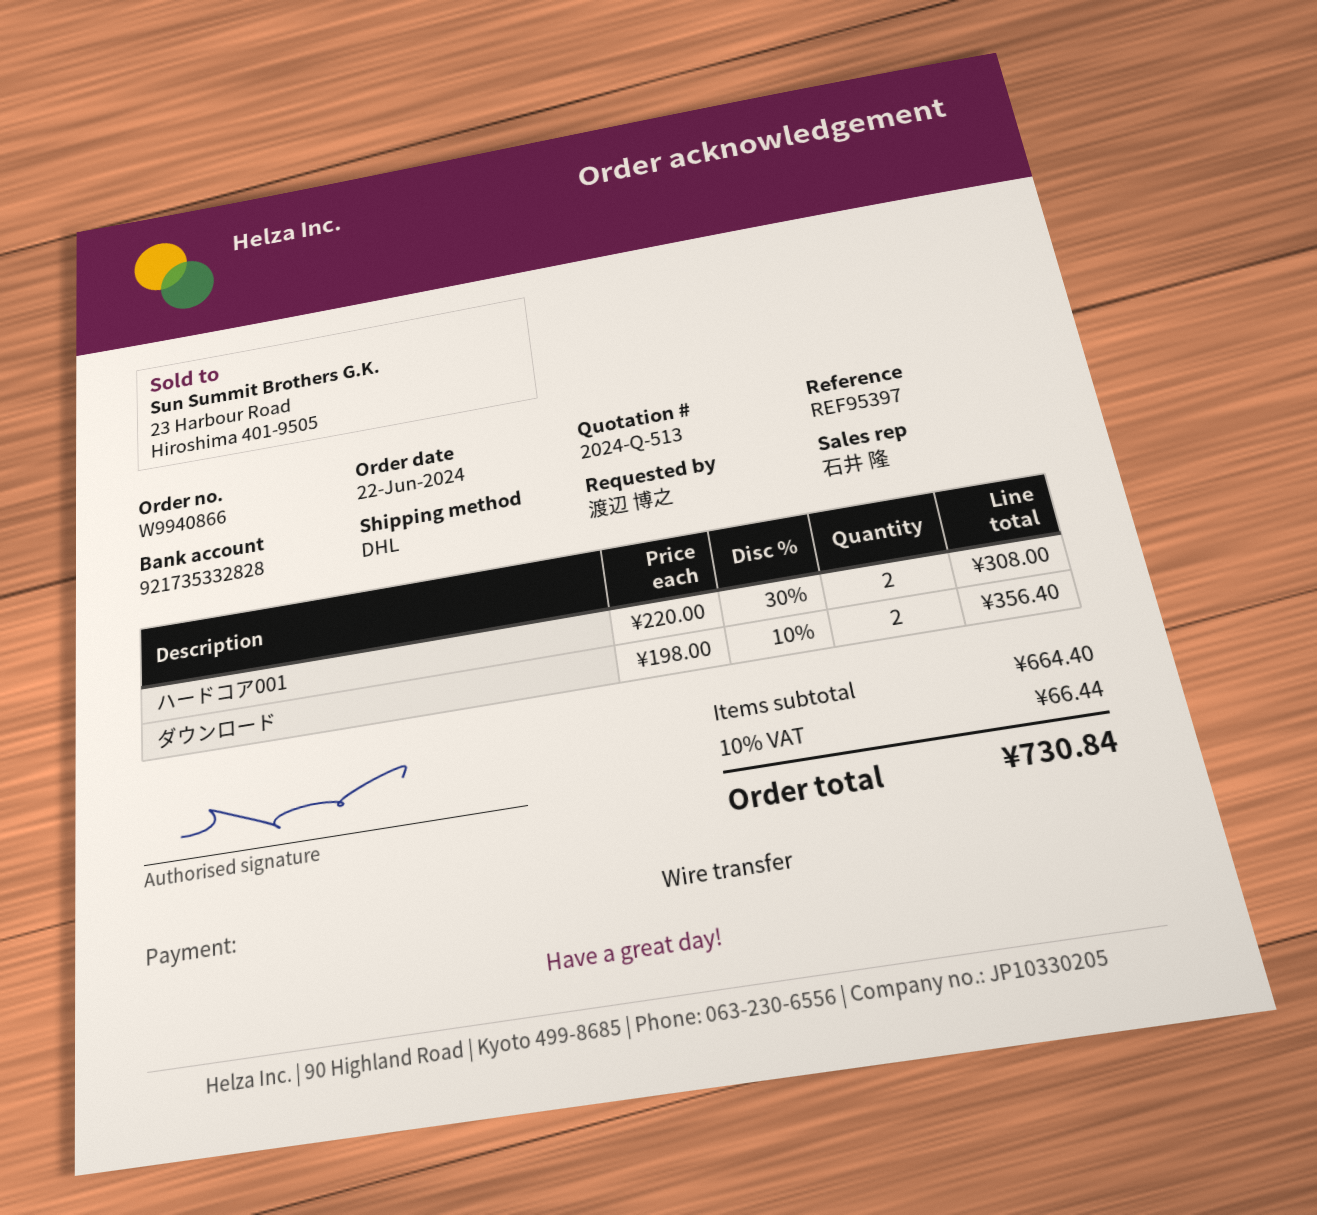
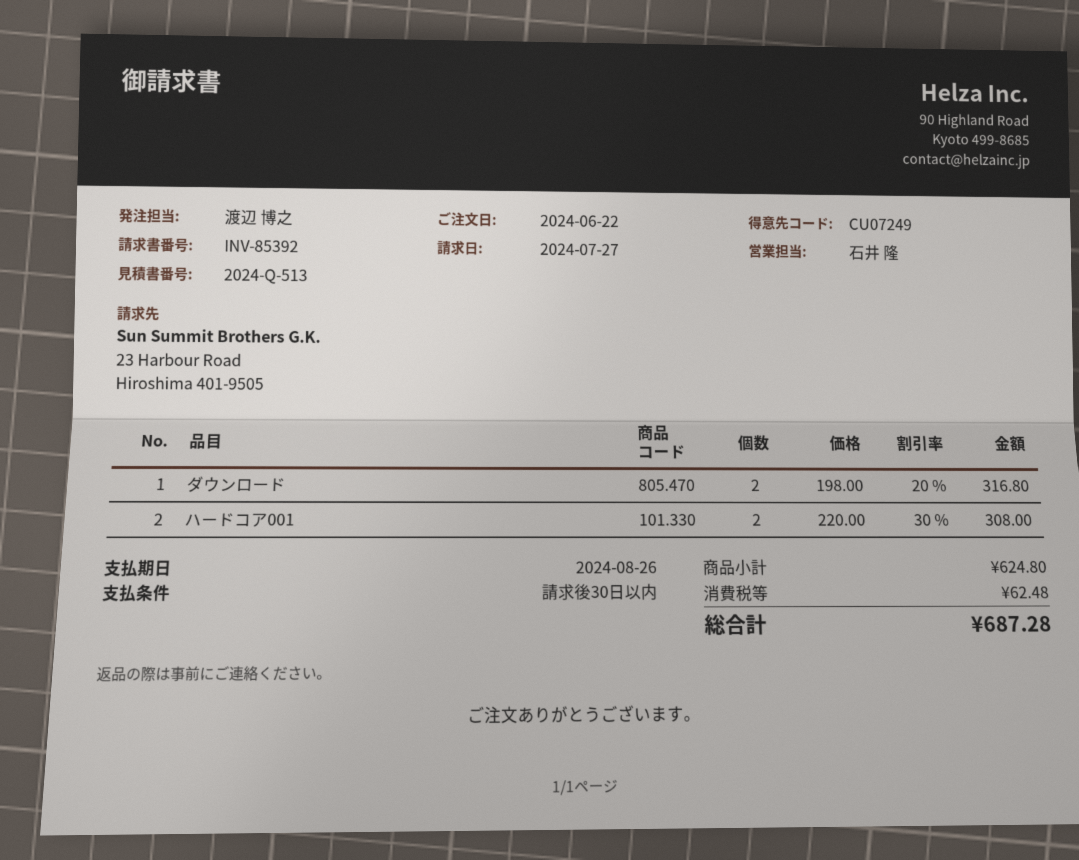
ダウンロード: 2 x 198.00 - 10% = 356.40 -> 2 x 198.00 - 20% = 316.80
subtotal: 664.40 -> 624.80
tax: 66.44 -> 62.48
total: 730.84 -> 687.28

